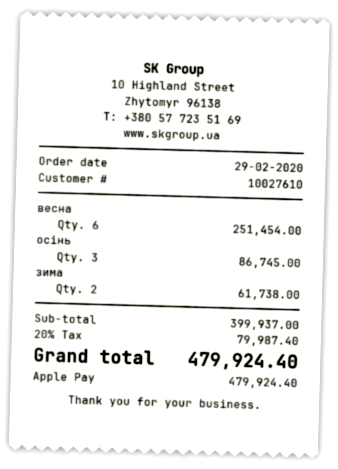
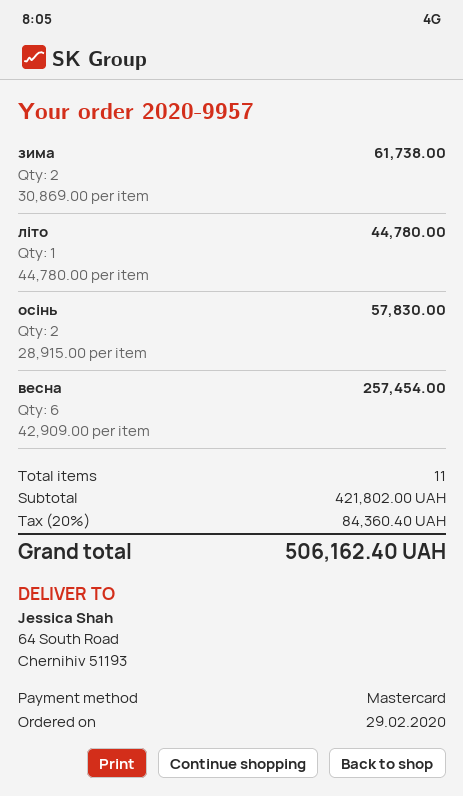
payment method: Apple Pay -> Mastercard
весна: 6 for 251454.00 -> 6 for 257454.00
осінь: 3 for 86745.00 -> 2 for 57830.00
літо: none -> 1 for 44780.00
subtotal: 399937.00 -> 421802.00
tax: 20% = 79987.40 -> 20% = 84360.40
total: 479924.40 -> 506162.40

